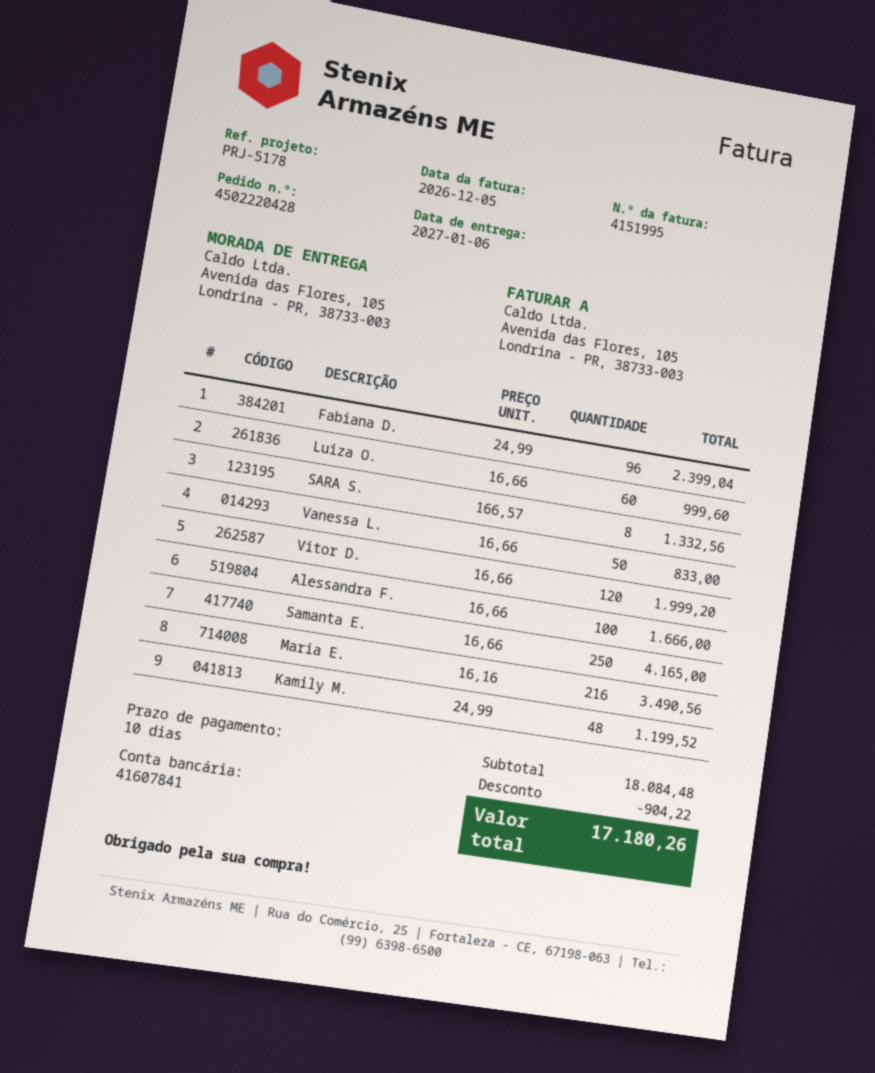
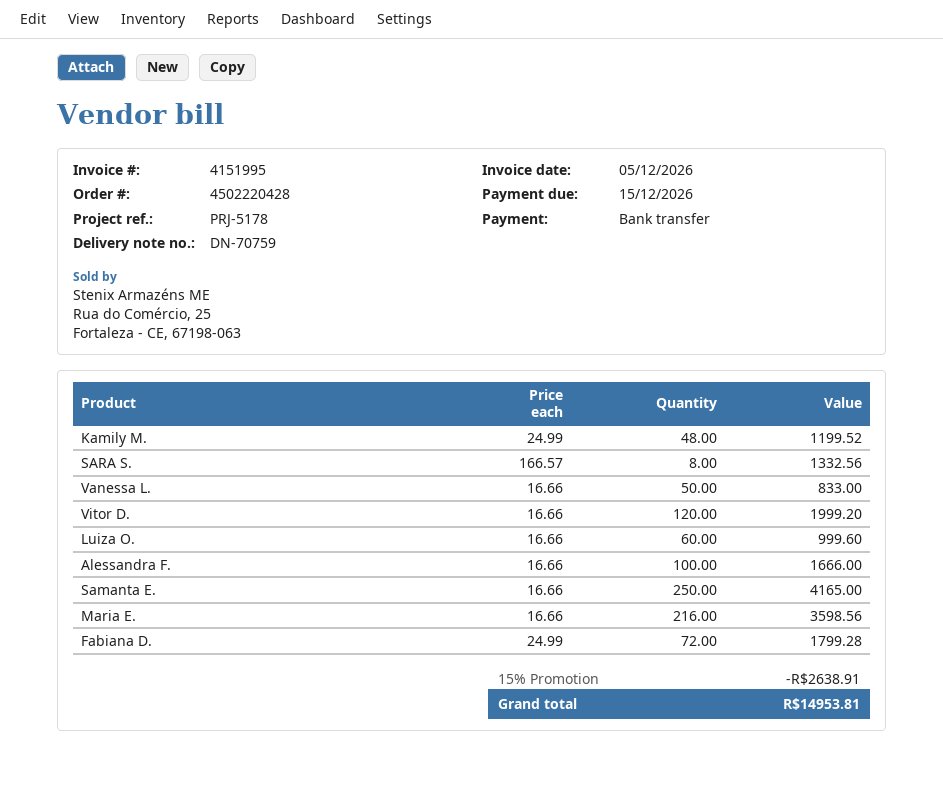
Fabiana D.: 96 x 24.99 = 2399.04 -> 72 x 24.99 = 1799.28
Maria E.: 216 x 16.16 = 3490.56 -> 216 x 16.66 = 3598.56
discount: 904.22 -> 2638.91
total: 17180.26 -> 14953.81

